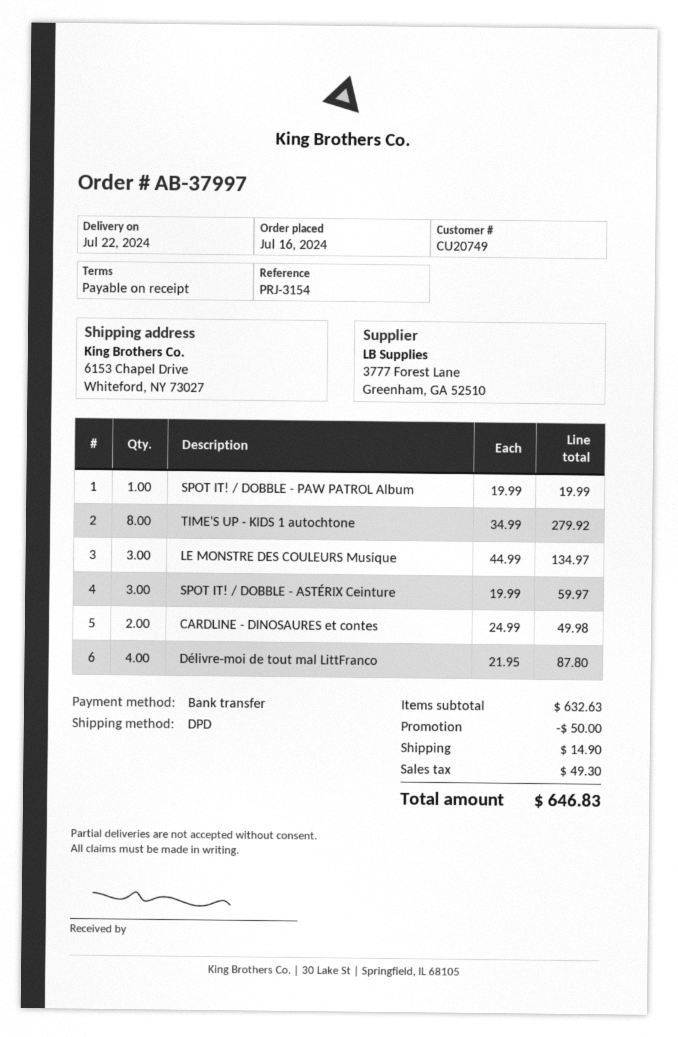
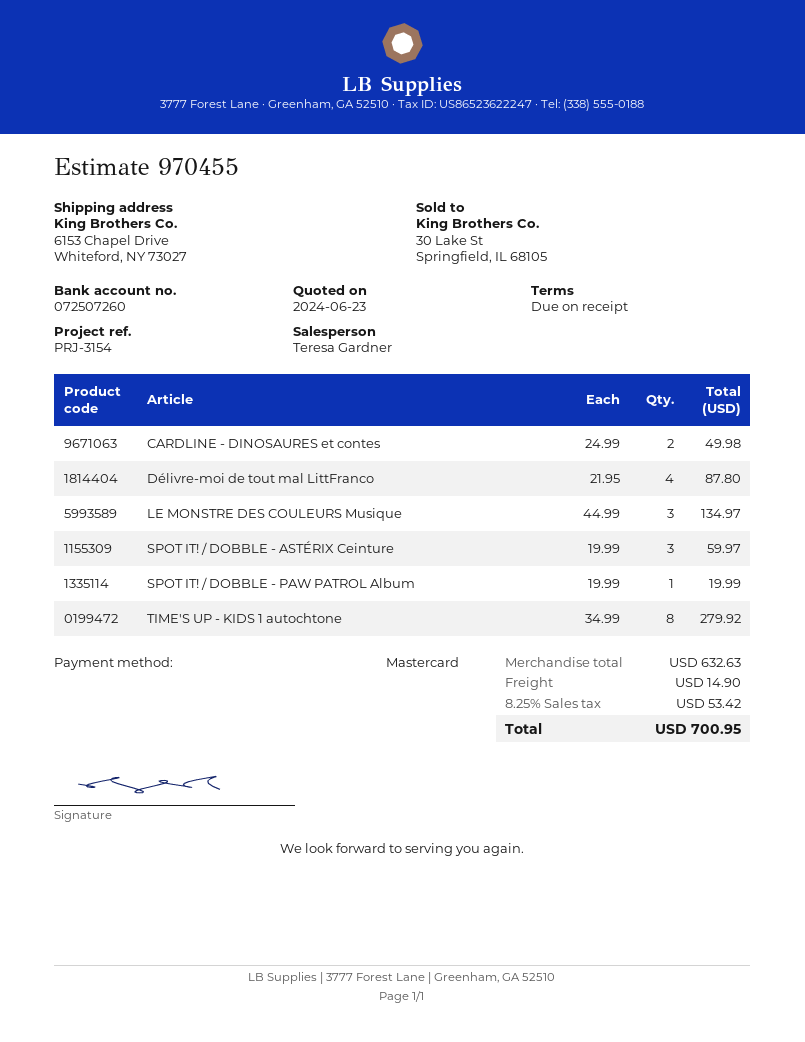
payment method: bank transfer -> Mastercard
discount: 50.00 -> none
tax: 49.30 -> 53.42
total: 646.83 -> 700.95

